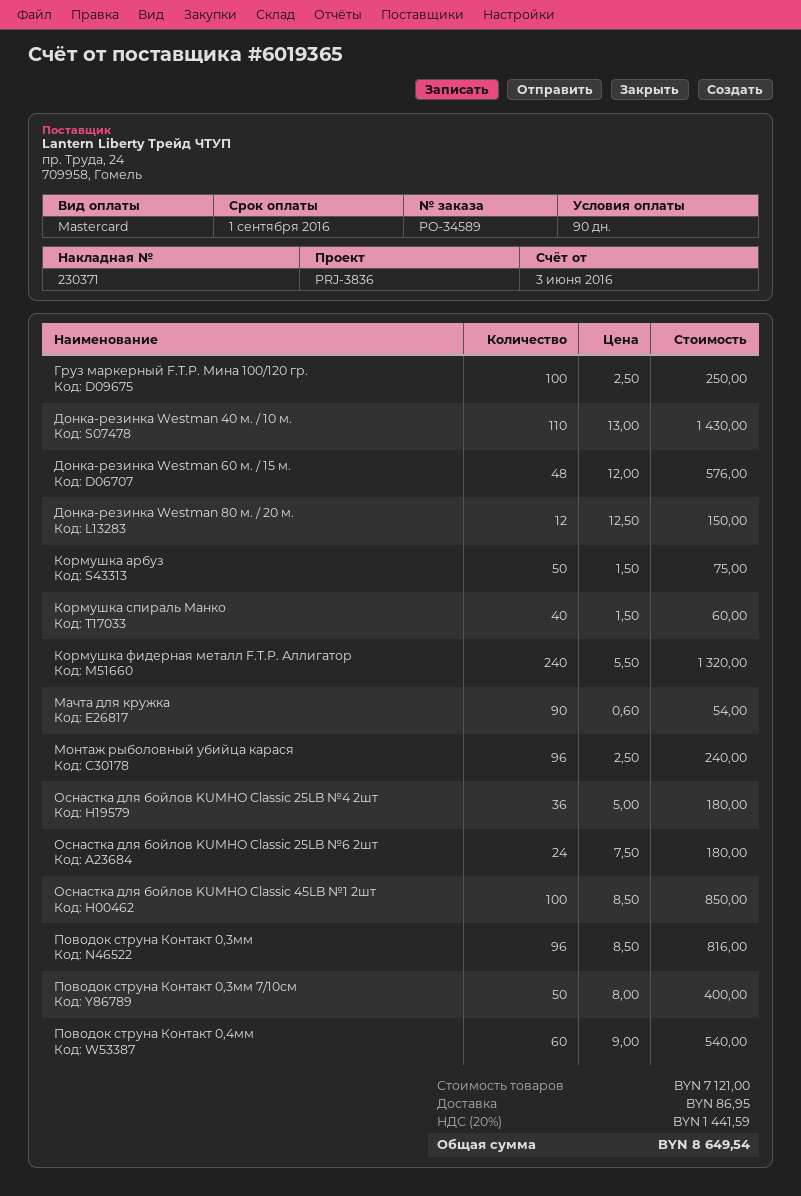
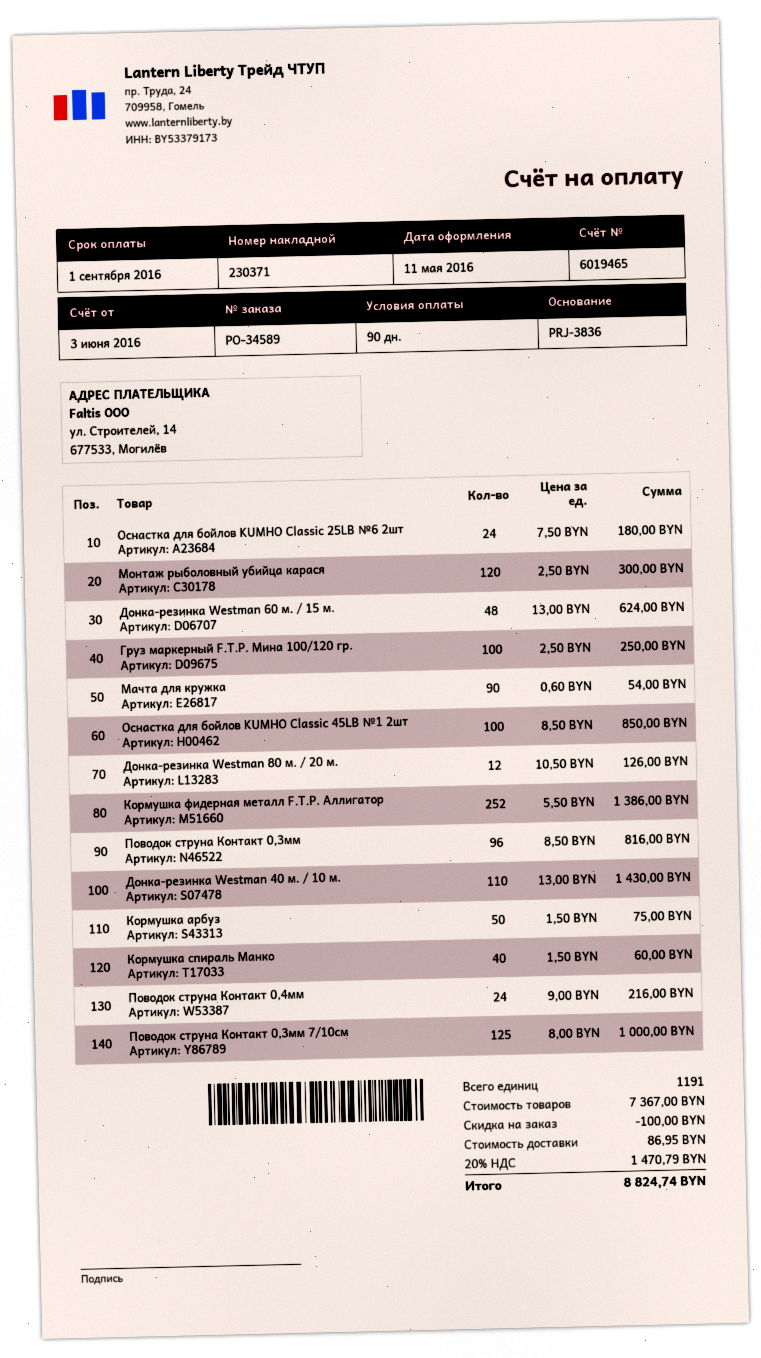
invoice number: 6019365 -> 6019465
Донка-резинка Westman 60 м. / 15 м.: 48 x 12.00 = 576.00 -> 48 x 13.00 = 624.00
Донка-резинка Westman 80 м. / 20 м.: 12 x 12.50 = 150.00 -> 12 x 10.50 = 126.00
Кормушка фидерная металл F.T.P. Аллигатор: 240 x 5.50 = 1320.00 -> 252 x 5.50 = 1386.00
Монтаж рыболовный убийца карася: 96 x 2.50 = 240.00 -> 120 x 2.50 = 300.00
Оснастка для бойлов KUMHO Classic 25LB №4 2шт: 36 x 5.00 = 180.00 -> none
Поводок струна Контакт 0,3мм 7/10см: 50 x 8.00 = 400.00 -> 125 x 8.00 = 1000.00
Поводок струна Контакт 0,4мм: 60 x 9.00 = 540.00 -> 24 x 9.00 = 216.00
subtotal: 7121.00 -> 7367.00
discount: none -> 100.00
tax: 20% = 1441.59 -> 20% = 1470.79
total: 8649.54 -> 8824.74

